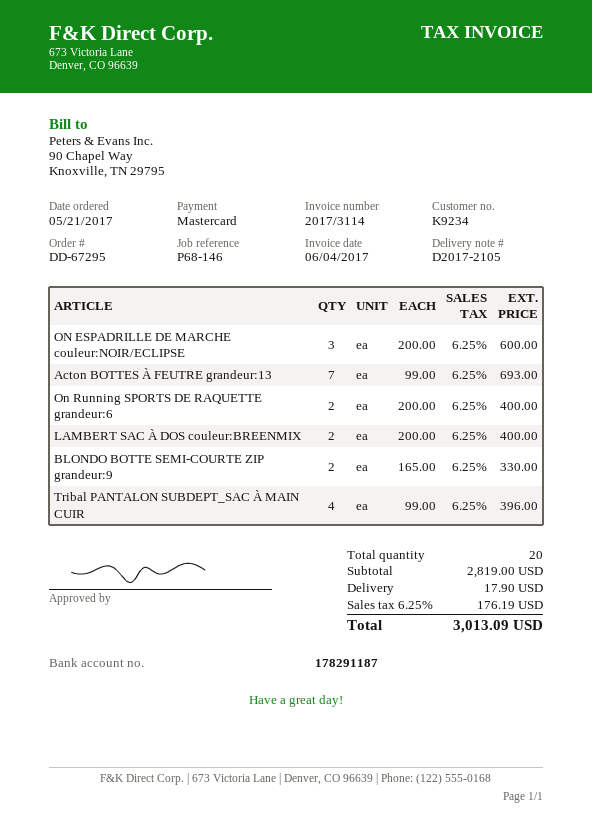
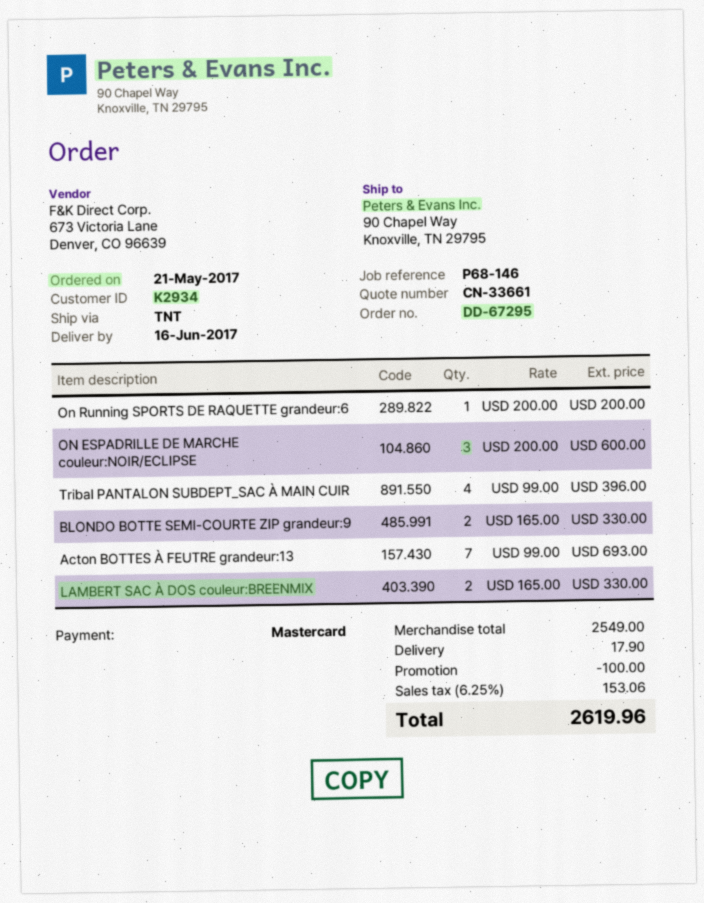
customer number: K9234 -> K2934
On Running SPORTS DE RAQUETTE grandeur:6: 2 x 200.00 = 400.00 -> 1 x 200.00 = 200.00
LAMBERT SAC À DOS couleur:BREENMIX: 2 x 200.00 = 400.00 -> 2 x 165.00 = 330.00
subtotal: 2819.00 -> 2549.00
discount: none -> 100.00
tax: 6.25% = 176.19 -> 6.25% = 153.06
total: 3013.09 -> 2619.96

